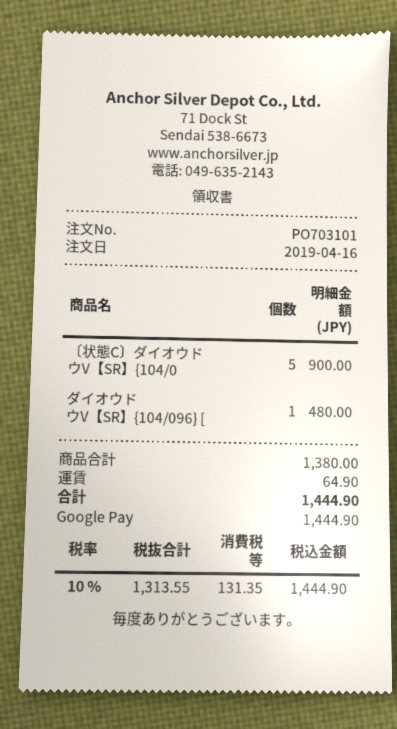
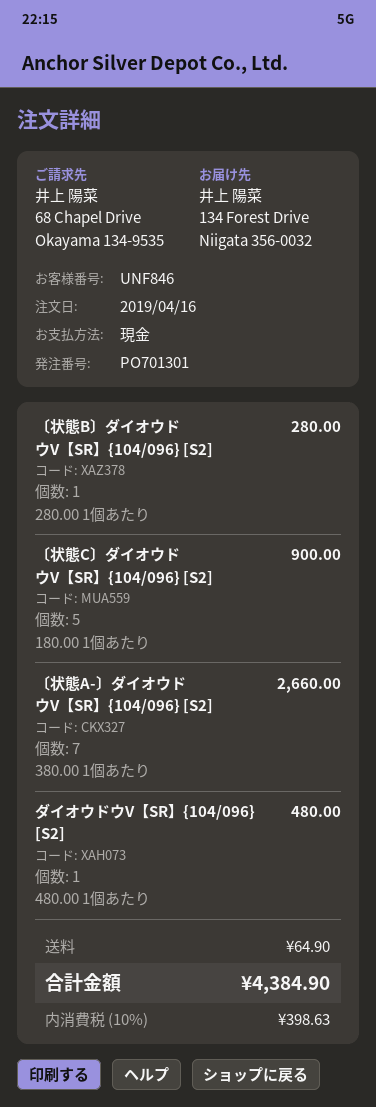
order number: PO703101 -> PO701301
payment method: Google Pay -> cash
〔状態B〕ダイオウドウV【SR】{104/096} [S2]: none -> 1 for 280.00
〔状態A-〕ダイオウドウV【SR】{104/096} [S2]: none -> 7 for 2660.00
tax: 10% = 131.35 -> 10% = 398.63
total: 1444.90 -> 4384.90

